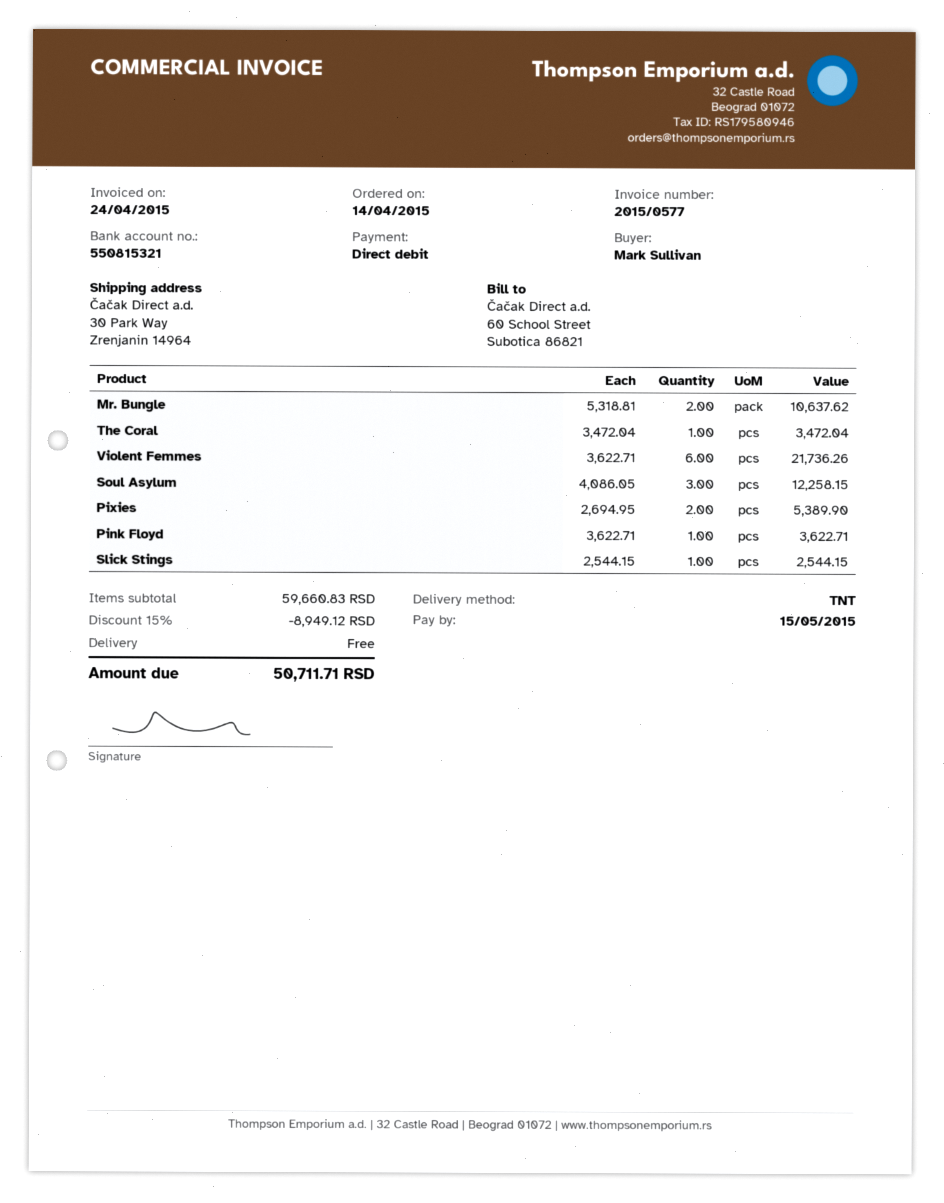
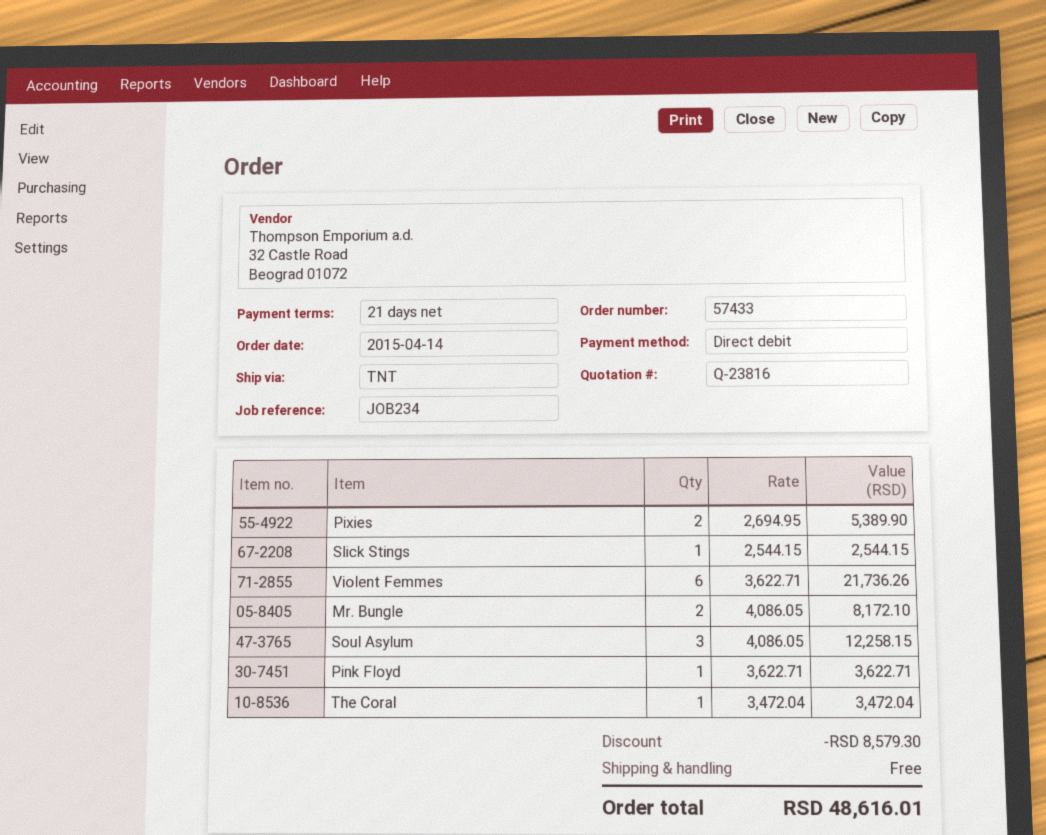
Mr. Bungle: 2 x 5318.81 = 10637.62 -> 2 x 4086.05 = 8172.10
discount: 8949.12 -> 8579.30
total: 50711.71 -> 48616.01

